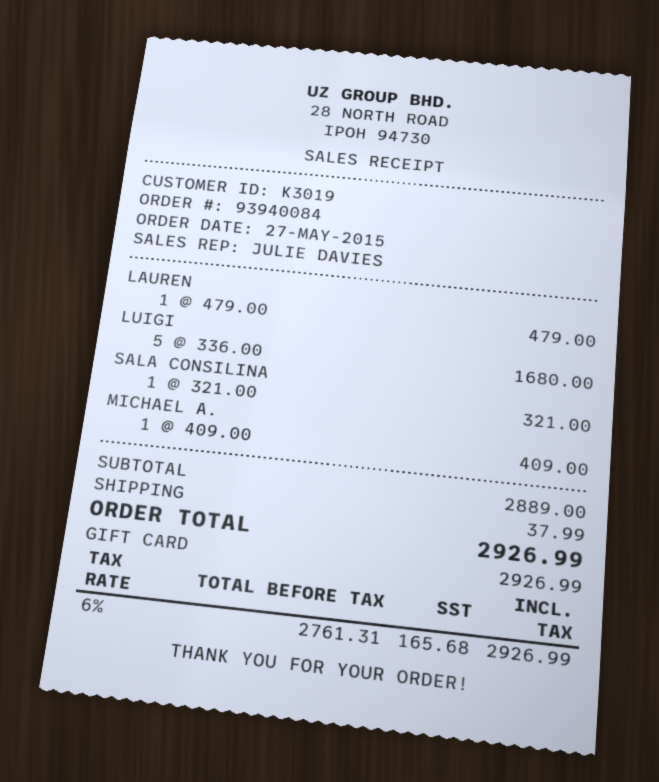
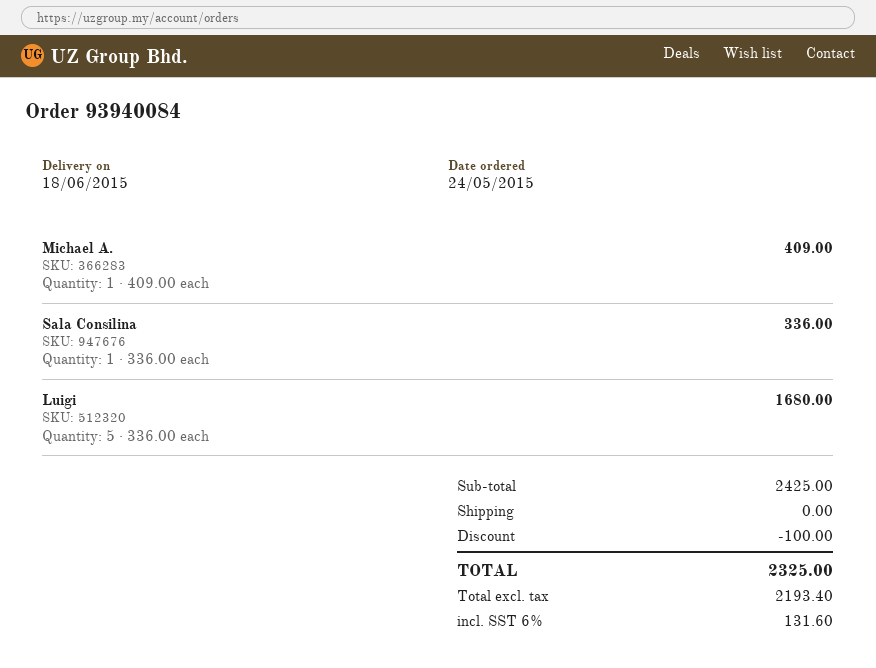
order date: 2015-05-27 -> 2015-05-24
LAUREN: 1 x 479.00 = 479.00 -> none
SALA CONSILINA: 1 x 321.00 = 321.00 -> 1 x 336.00 = 336.00
subtotal: 2889.00 -> 2425.00
discount: none -> 100.00
shipping: 37.99 -> 0.00
net: 2761.31 -> 2193.40
tax: 6% = 165.68 -> 6% = 131.60
total: 2926.99 -> 2325.00

